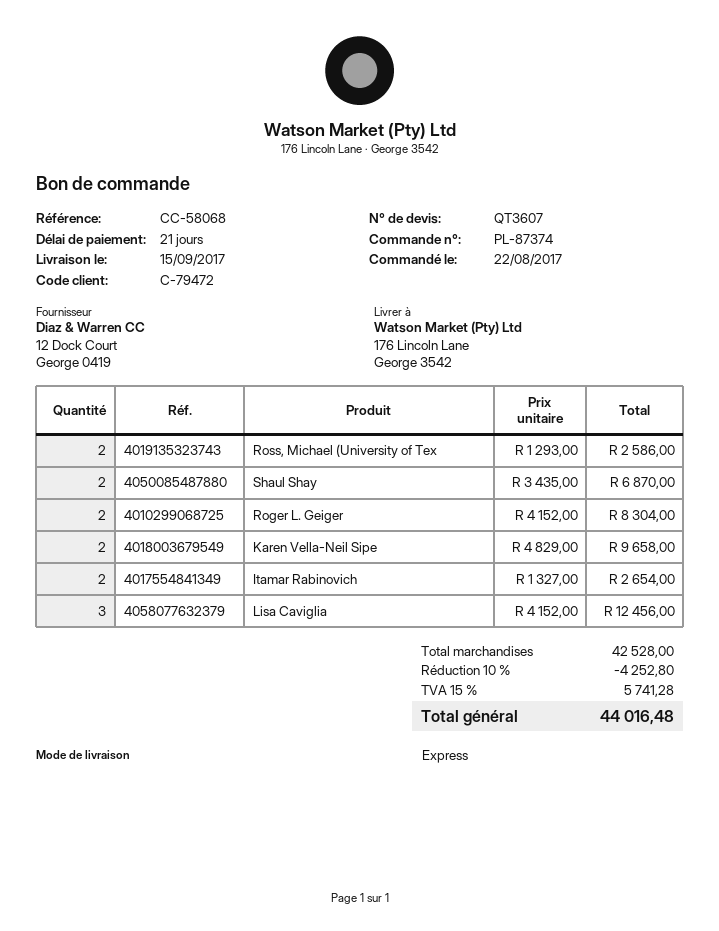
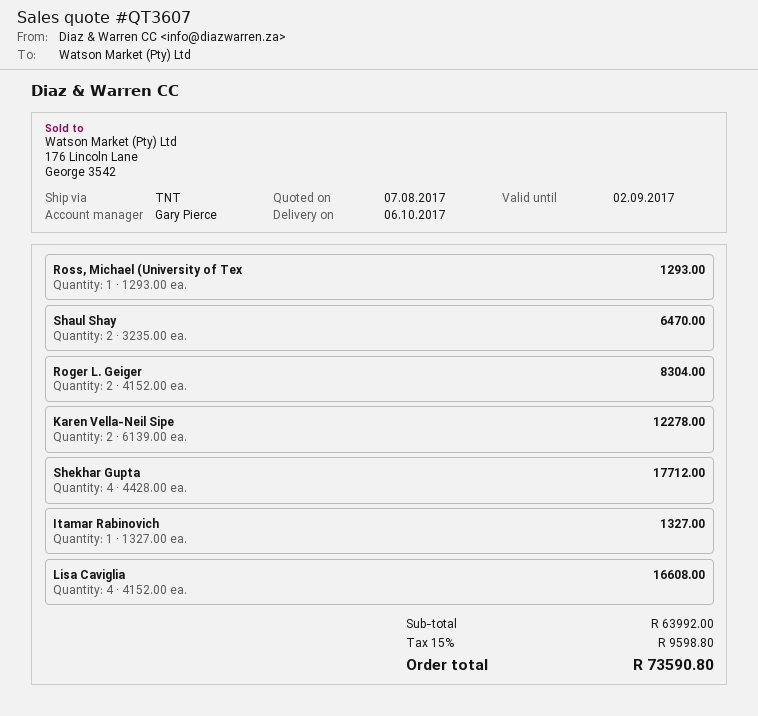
delivery date: 2017-09-15 -> 2017-10-06
shipping method: express -> TNT
Ross, Michael (University of Tex: 2 x 1293.00 = 2586.00 -> 1 x 1293.00 = 1293.00
Shaul Shay: 2 x 3435.00 = 6870.00 -> 2 x 3235.00 = 6470.00
Karen Vella-Neil Sipe: 2 x 4829.00 = 9658.00 -> 2 x 6139.00 = 12278.00
Itamar Rabinovich: 2 x 1327.00 = 2654.00 -> 1 x 1327.00 = 1327.00
Lisa Caviglia: 3 x 4152.00 = 12456.00 -> 4 x 4152.00 = 16608.00
Shekhar Gupta: none -> 4 x 4428.00 = 17712.00
subtotal: 42528.00 -> 63992.00
discount: 10% = 4252.80 -> none
tax: 15% = 5741.28 -> 15% = 9598.80
total: 44016.48 -> 73590.80

